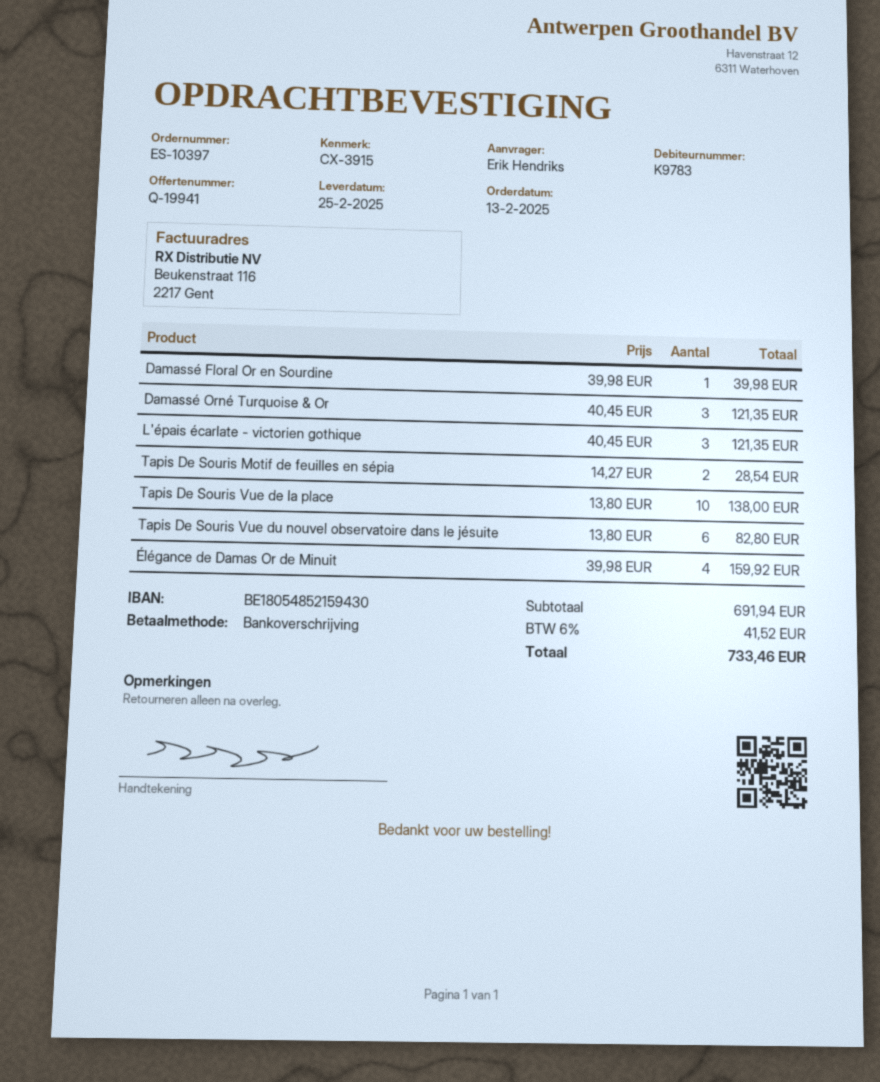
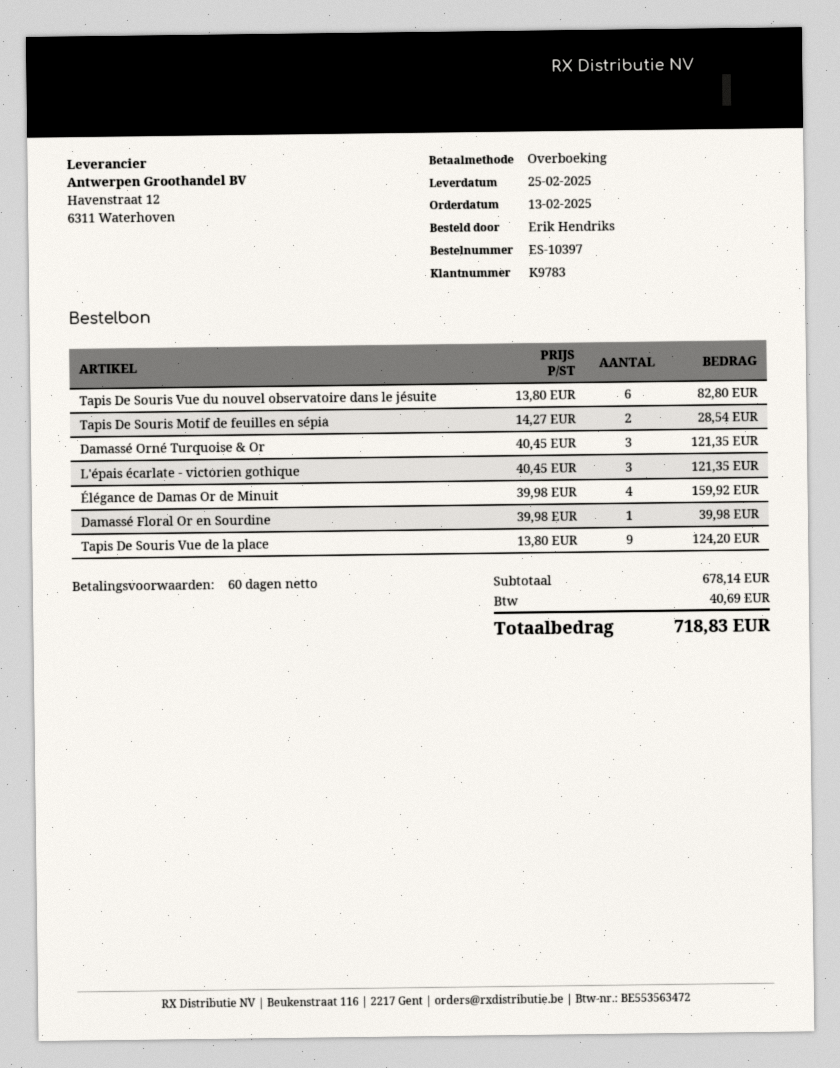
Tapis De Souris Vue de la place: 10 x 13.80 = 138.00 -> 9 x 13.80 = 124.20
subtotal: 691.94 -> 678.14
tax: 41.52 -> 40.69
total: 733.46 -> 718.83

